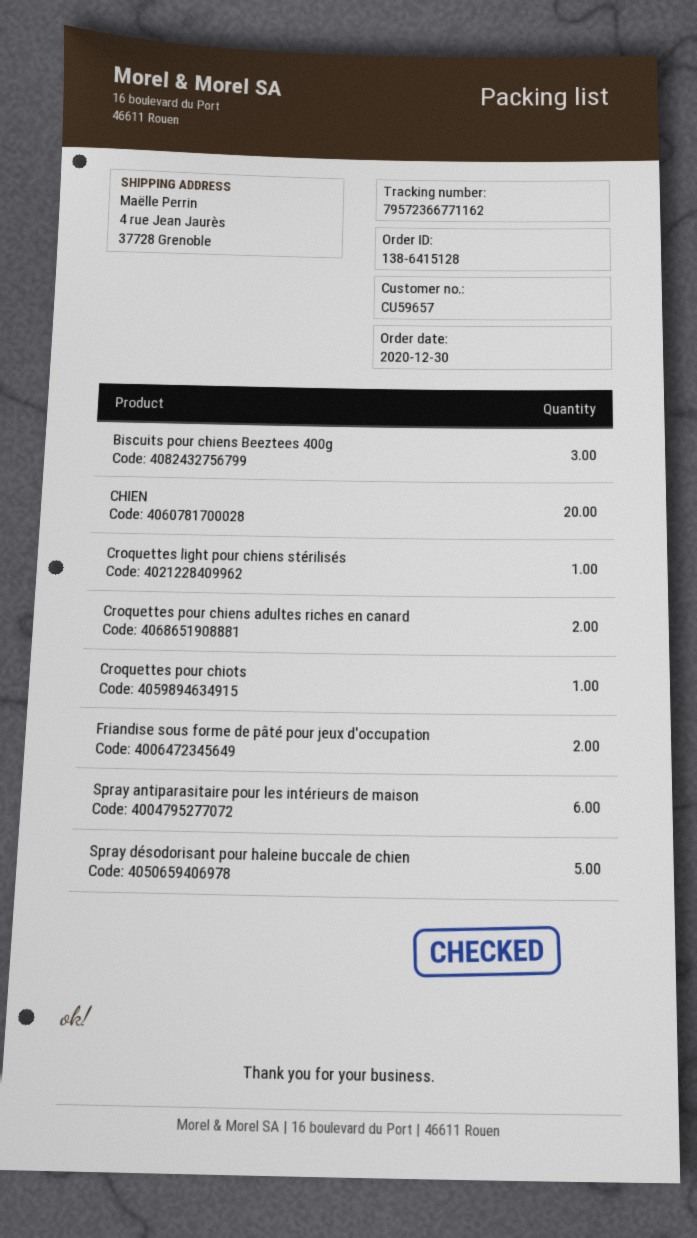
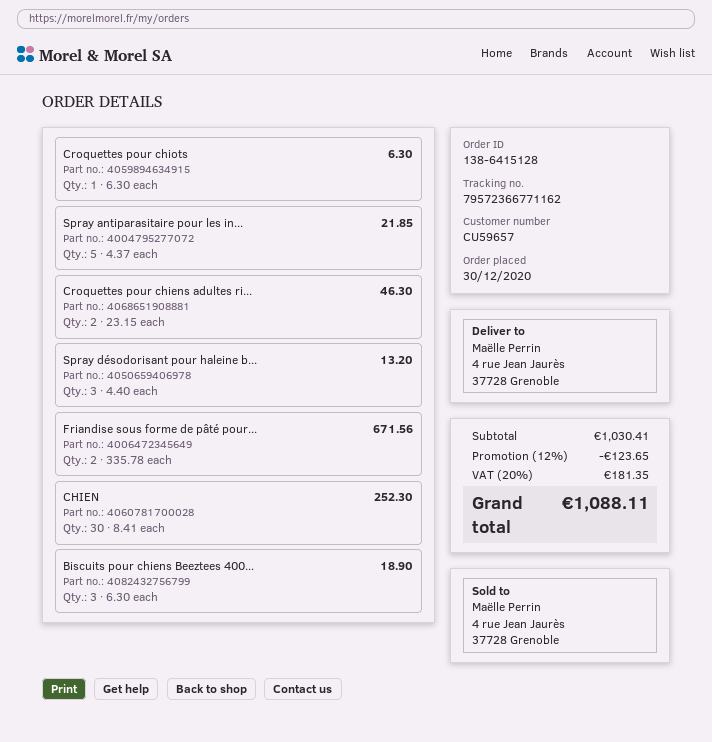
CHIEN: 20 -> 30
Croquettes light pour chiens stérilisés: 1 -> none
Spray antiparasitaire pour les intérieurs de maison: 6 -> 5
Spray désodorisant pour haleine buccale de chien: 5 -> 3

